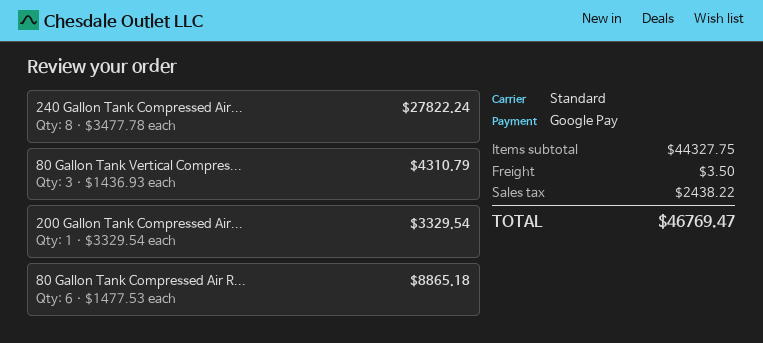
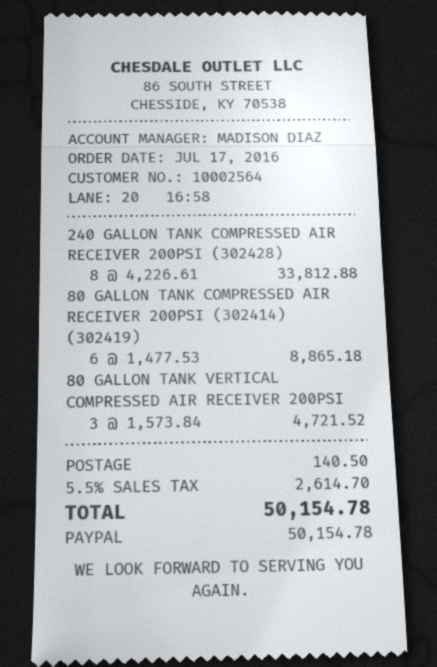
payment method: Google Pay -> PayPal
240 Gallon Tank Compressed Air...: 8 x 3477.78 = 27822.24 -> 8 x 4226.61 = 33812.88
80 Gallon Tank Vertical Compres...: 3 x 1436.93 = 4310.79 -> 3 x 1573.84 = 4721.52
200 Gallon Tank Compressed Air...: 1 x 3329.54 = 3329.54 -> none
shipping: 3.50 -> 140.50
tax: 2438.22 -> 2614.70
total: 46769.47 -> 50154.78

